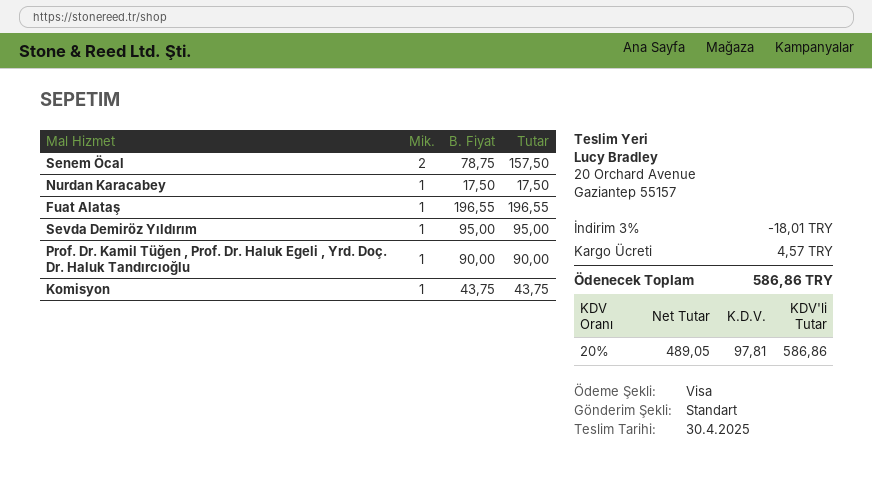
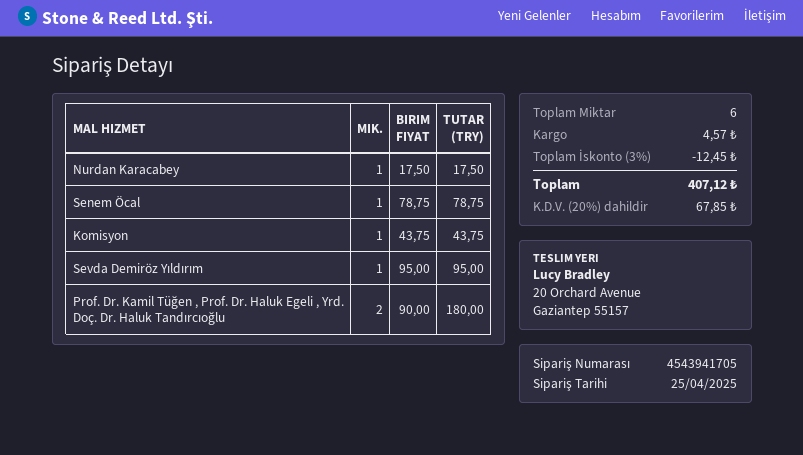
Senem Öcal: 2 x 78.75 = 157.50 -> 1 x 78.75 = 78.75
Fuat Alataş: 1 x 196.55 = 196.55 -> none
Prof. Dr. Kamil Tüğen , Prof. Dr. Haluk Egeli , Yrd. Doç. Dr. Haluk Tandırcıoğlu: 1 x 90.00 = 90.00 -> 2 x 90.00 = 180.00
discount: 3% = 18.01 -> 3% = 12.45
tax: 20% = 97.81 -> 20% = 67.85
total: 586.86 -> 407.12

